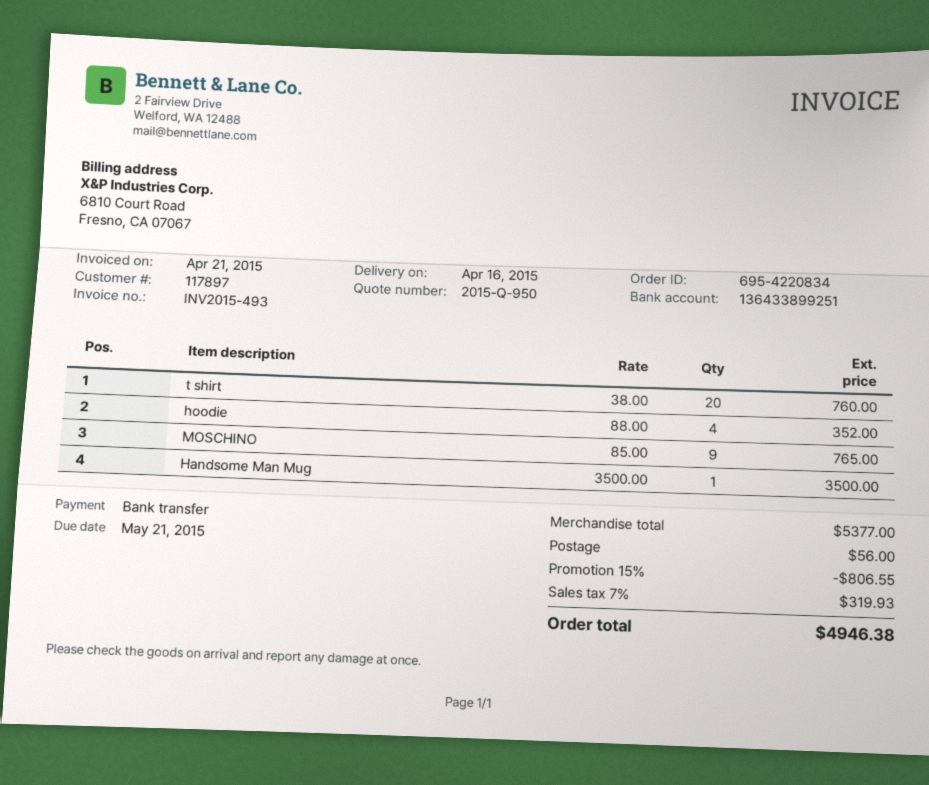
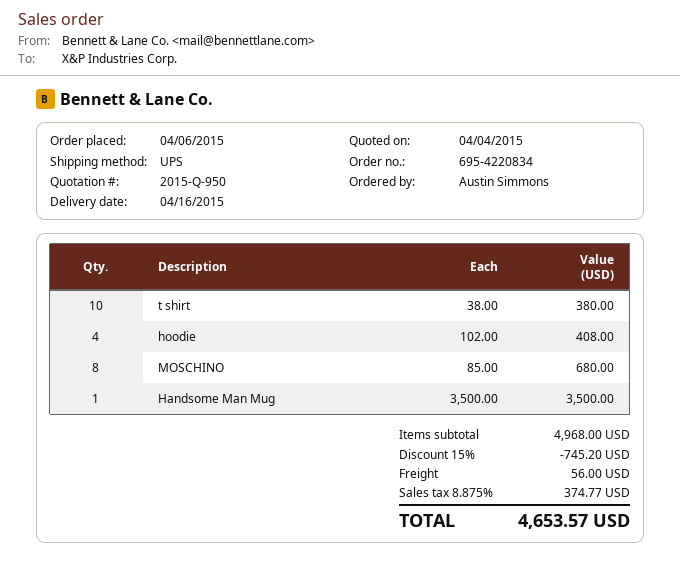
t shirt: 20 x 38.00 = 760.00 -> 10 x 38.00 = 380.00
hoodie: 4 x 88.00 = 352.00 -> 4 x 102.00 = 408.00
MOSCHINO: 9 x 85.00 = 765.00 -> 8 x 85.00 = 680.00
subtotal: 5377.00 -> 4968.00
discount: 15% = 806.55 -> 15% = 745.20
tax: 7% = 319.93 -> 8.875% = 374.77
total: 4946.38 -> 4653.57

